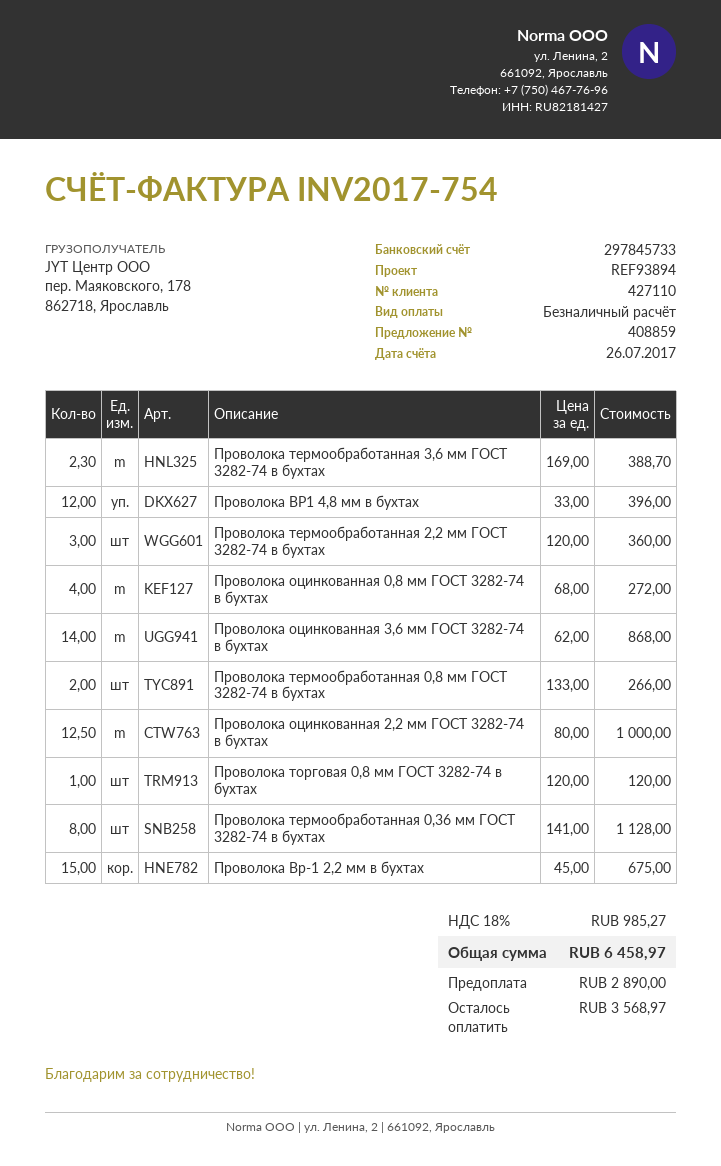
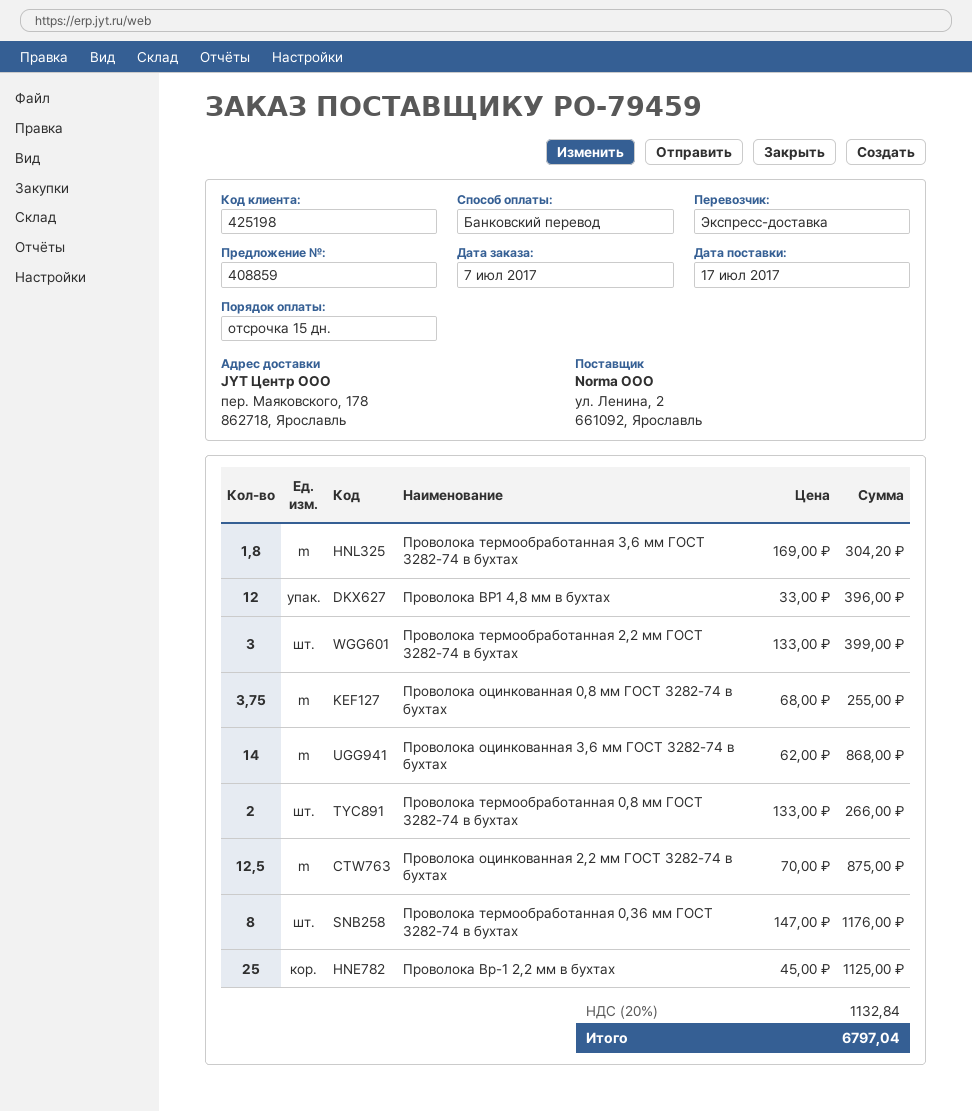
customer number: 427110 -> 425198
Проволока термообработанная 3,6 мм ГОСТ 3282-74 в бухтах: 2.3 x 169.00 = 388.70 -> 1.8 x 169.00 = 304.20
Проволока термообработанная 2,2 мм ГОСТ 3282-74 в бухтах: 3 x 120.00 = 360.00 -> 3 x 133.00 = 399.00
Проволока оцинкованная 0,8 мм ГОСТ 3282-74 в бухтах: 4 x 68.00 = 272.00 -> 3.75 x 68.00 = 255.00
Проволока оцинкованная 2,2 мм ГОСТ 3282-74 в бухтах: 12.5 x 80.00 = 1000.00 -> 12.5 x 70.00 = 875.00
Проволока торговая 0,8 мм ГОСТ 3282-74 в бухтах: 1 x 120.00 = 120.00 -> none
Проволока термообработанная 0,36 мм ГОСТ 3282-74 в бухтах: 8 x 141.00 = 1128.00 -> 8 x 147.00 = 1176.00
Проволока Вр-1 2,2 мм в бухтах: 15 x 45.00 = 675.00 -> 25 x 45.00 = 1125.00
tax: 18% = 985.27 -> 20% = 1132.84
total: 6458.97 -> 6797.04

